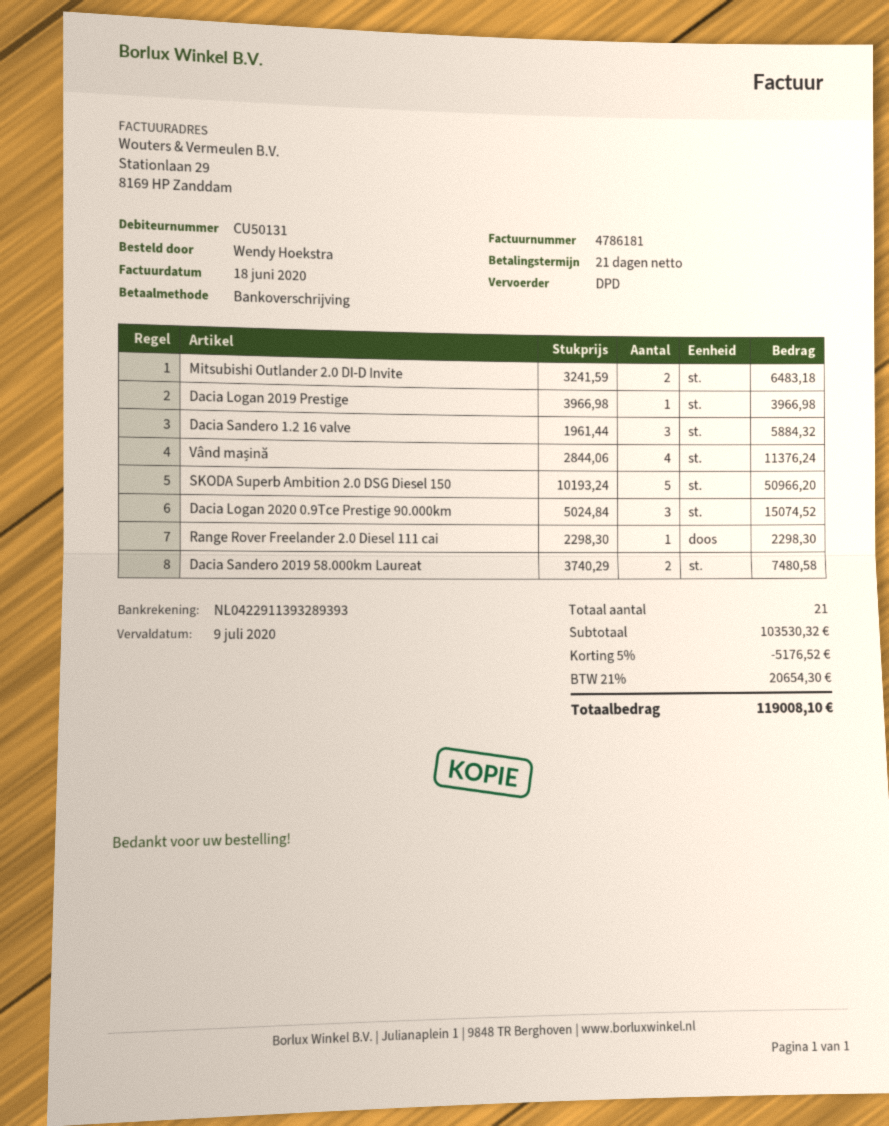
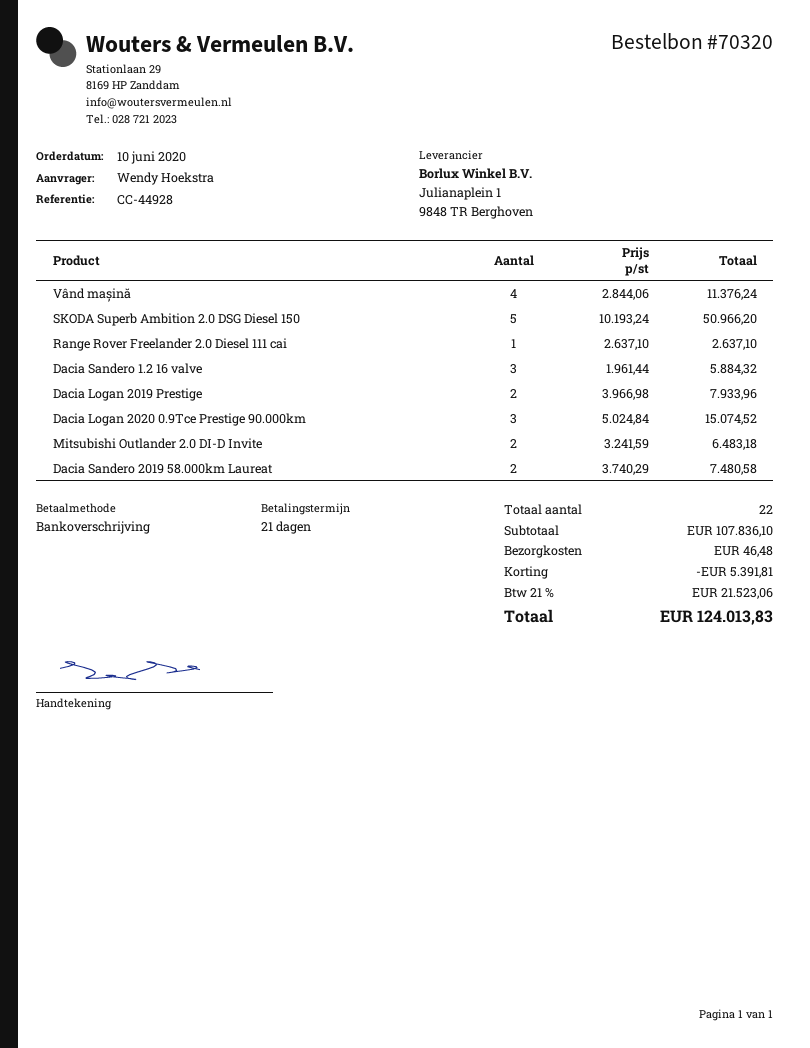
Dacia Logan 2019 Prestige: 1 x 3966.98 = 3966.98 -> 2 x 3966.98 = 7933.96
Range Rover Freelander 2.0 Diesel 111 cai: 1 x 2298.30 = 2298.30 -> 1 x 2637.10 = 2637.10
total quantity: 21 -> 22
subtotal: 103530.32 -> 107836.10
discount: 5176.52 -> 5391.81
shipping: none -> 46.48
tax: 21% = 20654.30 -> 21% = 21523.06
total: 119008.10 -> 124013.83

